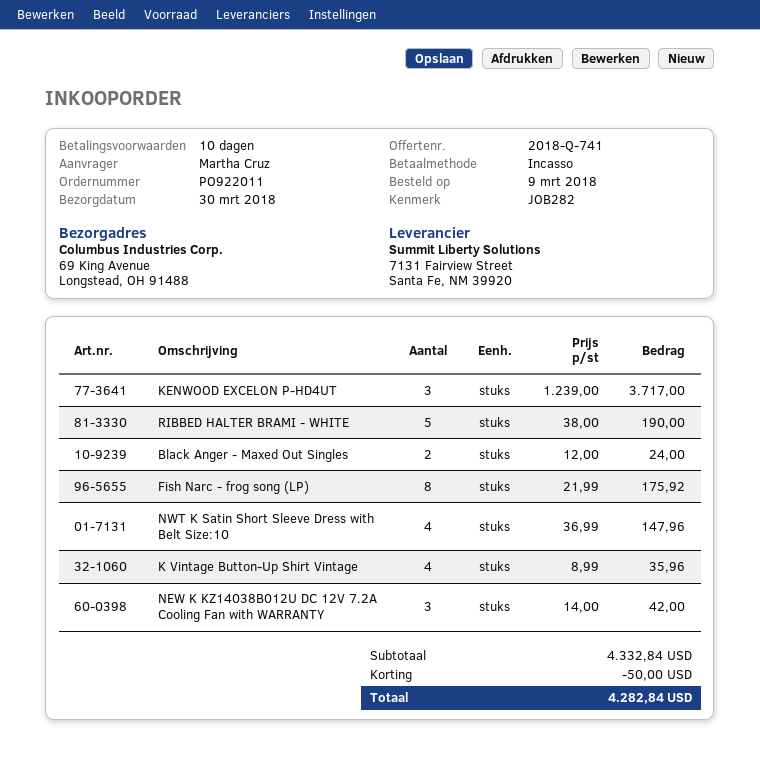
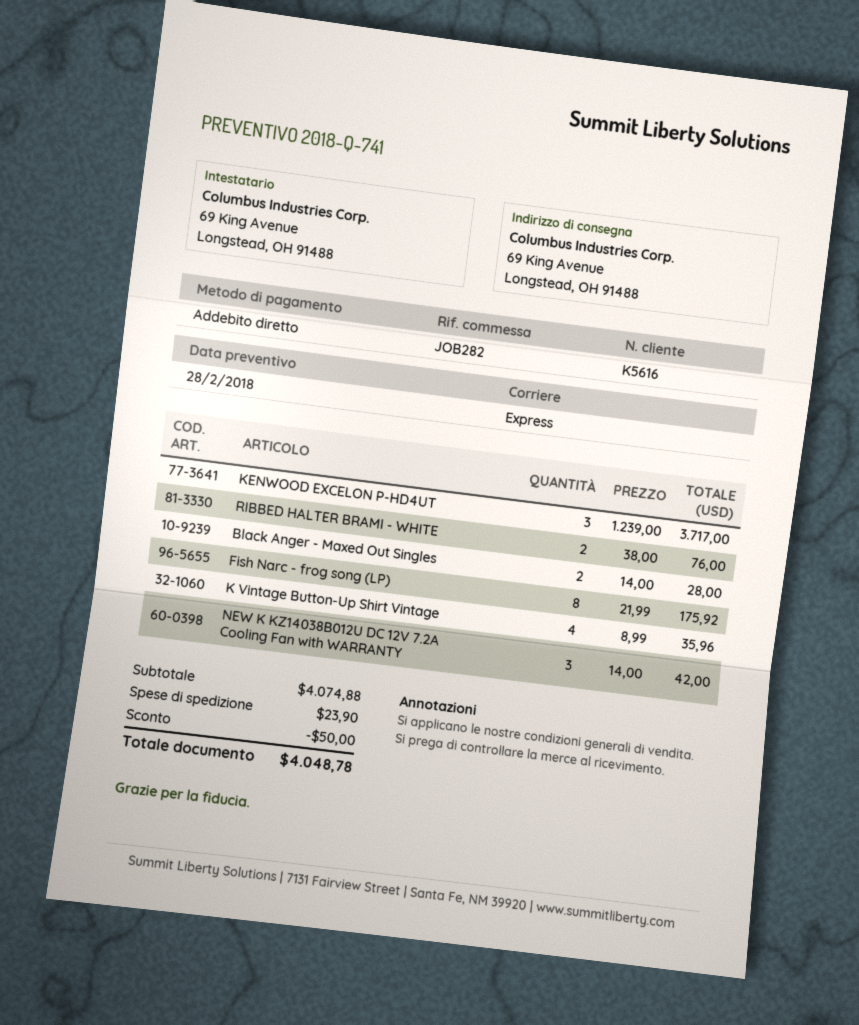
RIBBED HALTER BRAMI - WHITE: 5 x 38.00 = 190.00 -> 2 x 38.00 = 76.00
Black Anger - Maxed Out Singles: 2 x 12.00 = 24.00 -> 2 x 14.00 = 28.00
NWT K Satin Short Sleeve Dress with Belt Size:10: 4 x 36.99 = 147.96 -> none
subtotal: 4332.84 -> 4074.88
shipping: none -> 23.90
total: 4282.84 -> 4048.78

